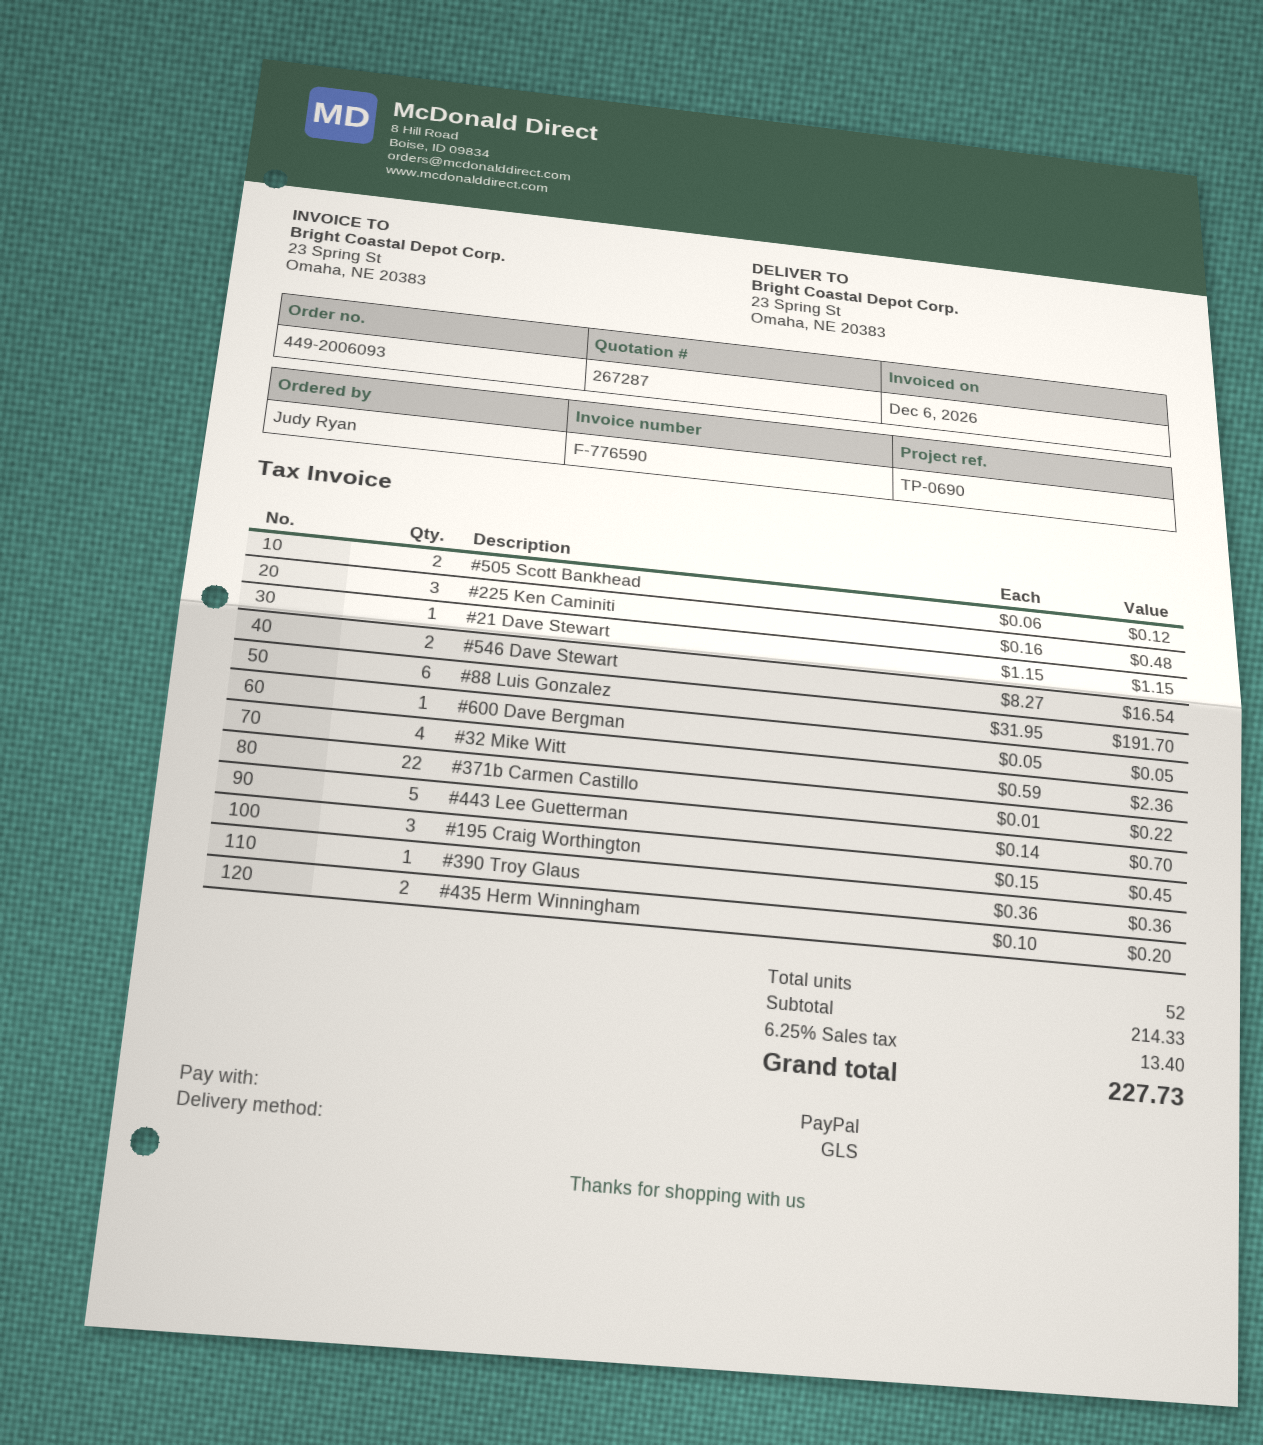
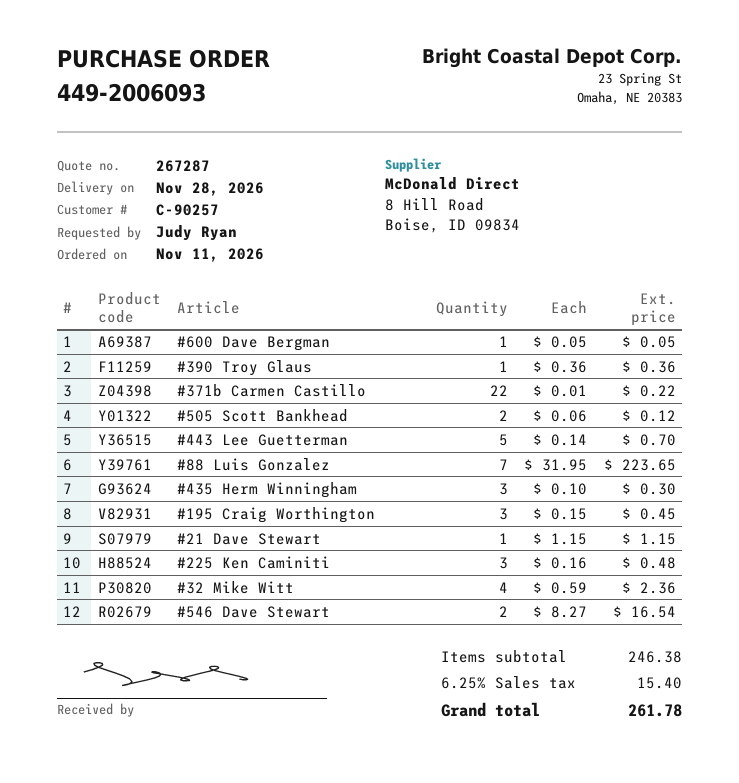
#88 Luis Gonzalez: 6 x 31.95 = 191.70 -> 7 x 31.95 = 223.65
#435 Herm Winningham: 2 x 0.10 = 0.20 -> 3 x 0.10 = 0.30
subtotal: 214.33 -> 246.38
tax: 6.25% = 13.40 -> 6.25% = 15.40
total: 227.73 -> 261.78

